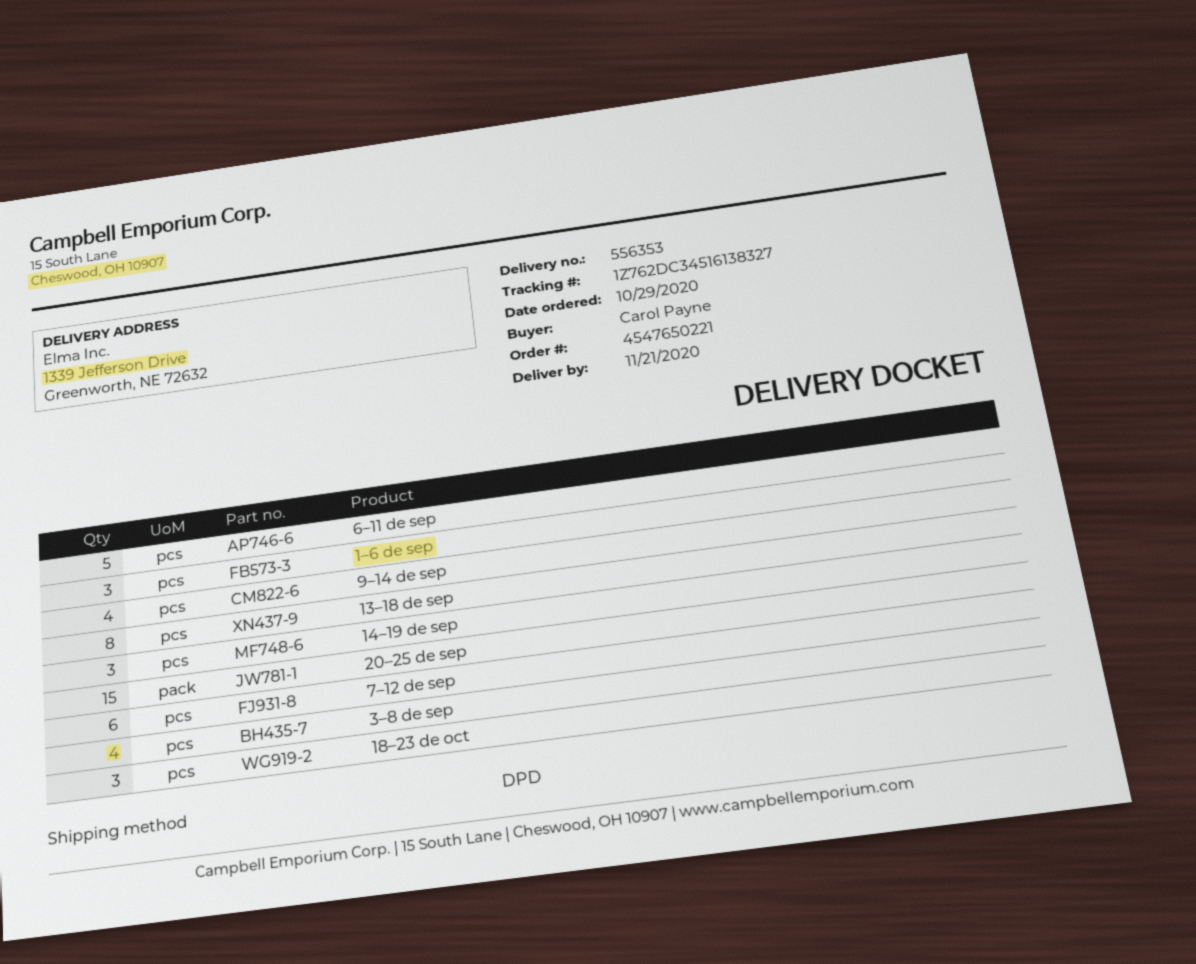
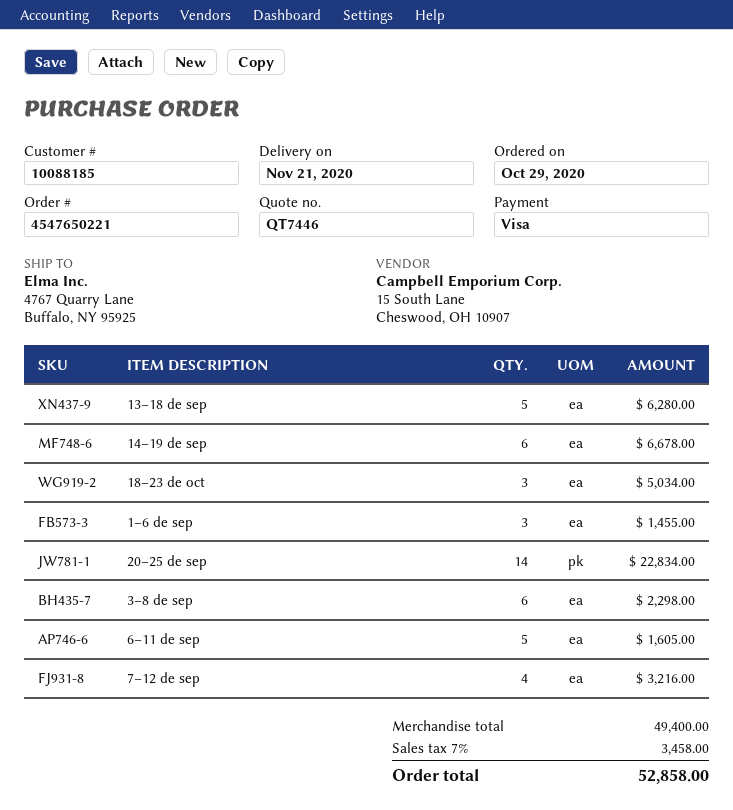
ship to: 1339 Jefferson Drive, Greenworth, NE 72632 -> 4767 Quarry Lane, Buffalo, NY 95925
9–14 de sep: 4 -> none
13–18 de sep: 8 -> 5
14–19 de sep: 3 -> 6
20–25 de sep: 15 -> 14
7–12 de sep: 6 -> 4
3–8 de sep: 4 -> 6

